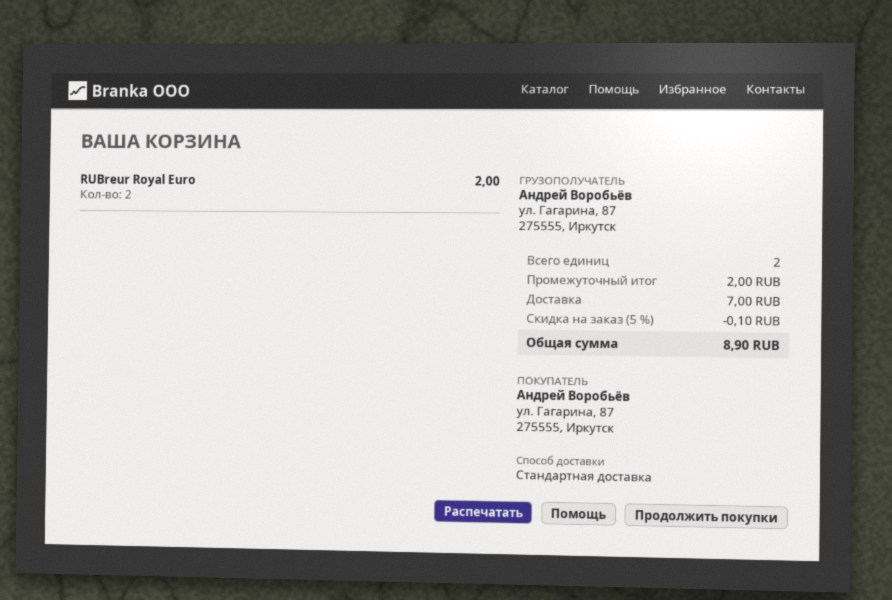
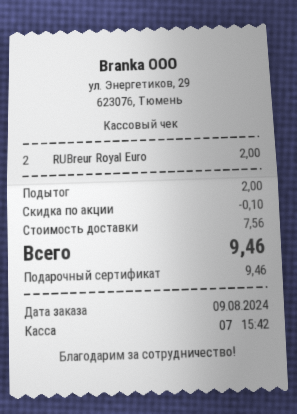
shipping: 7.00 -> 7.56
total: 8.90 -> 9.46

